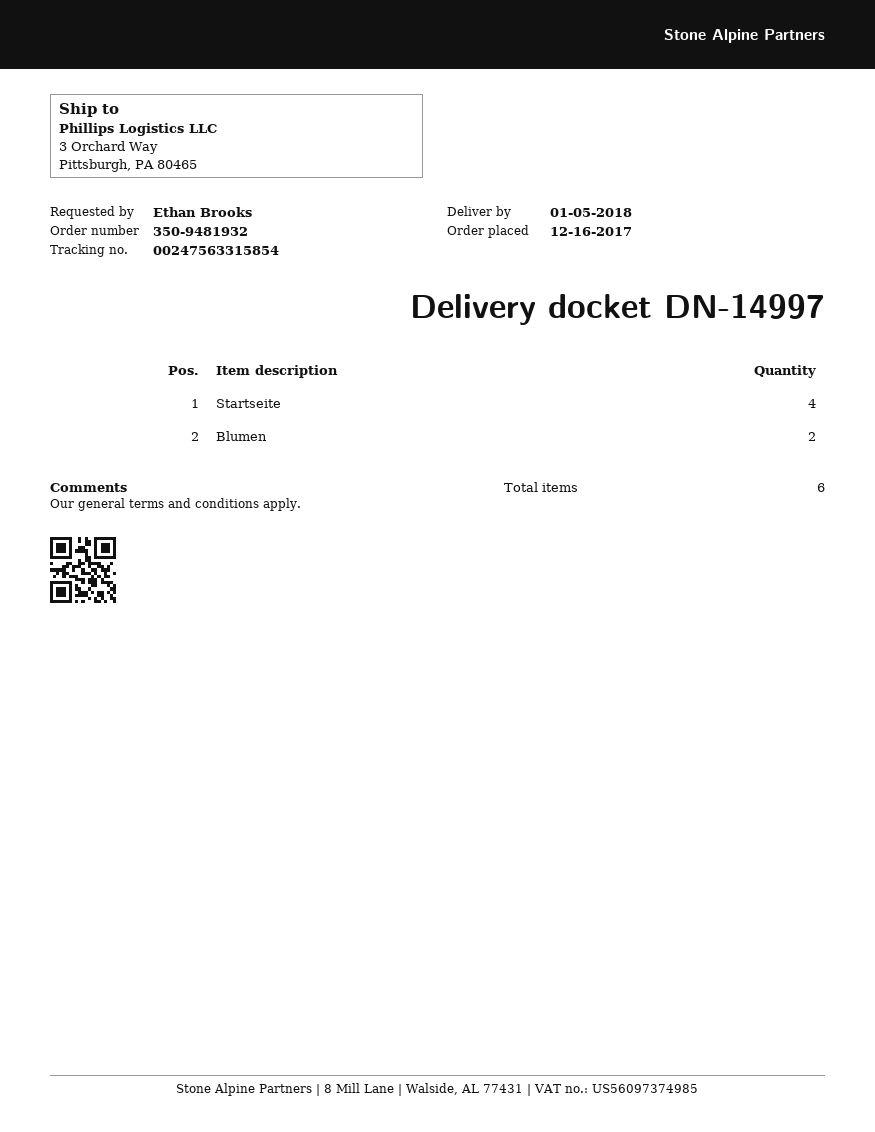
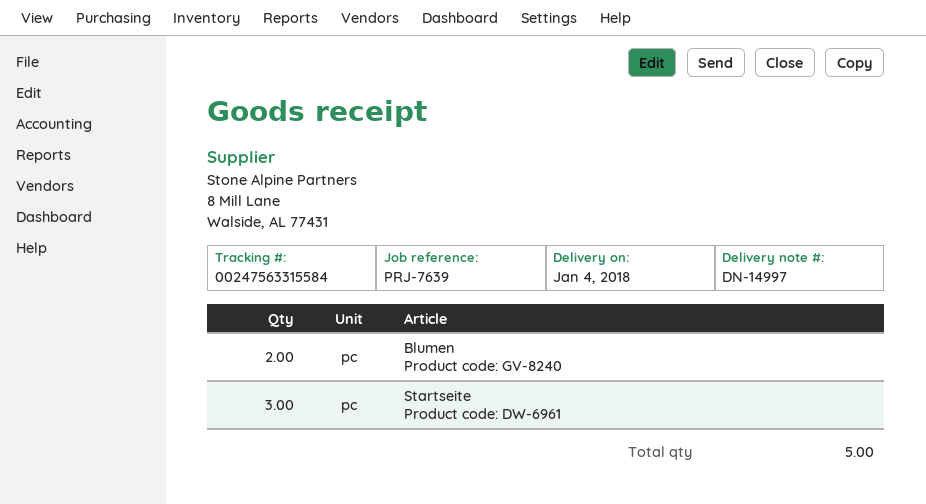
delivery date: 2018-01-05 -> 2018-01-04
tracking number: 00247563315854 -> 00247563315584
Startseite: 4 -> 3
total quantity: 6 -> 5

